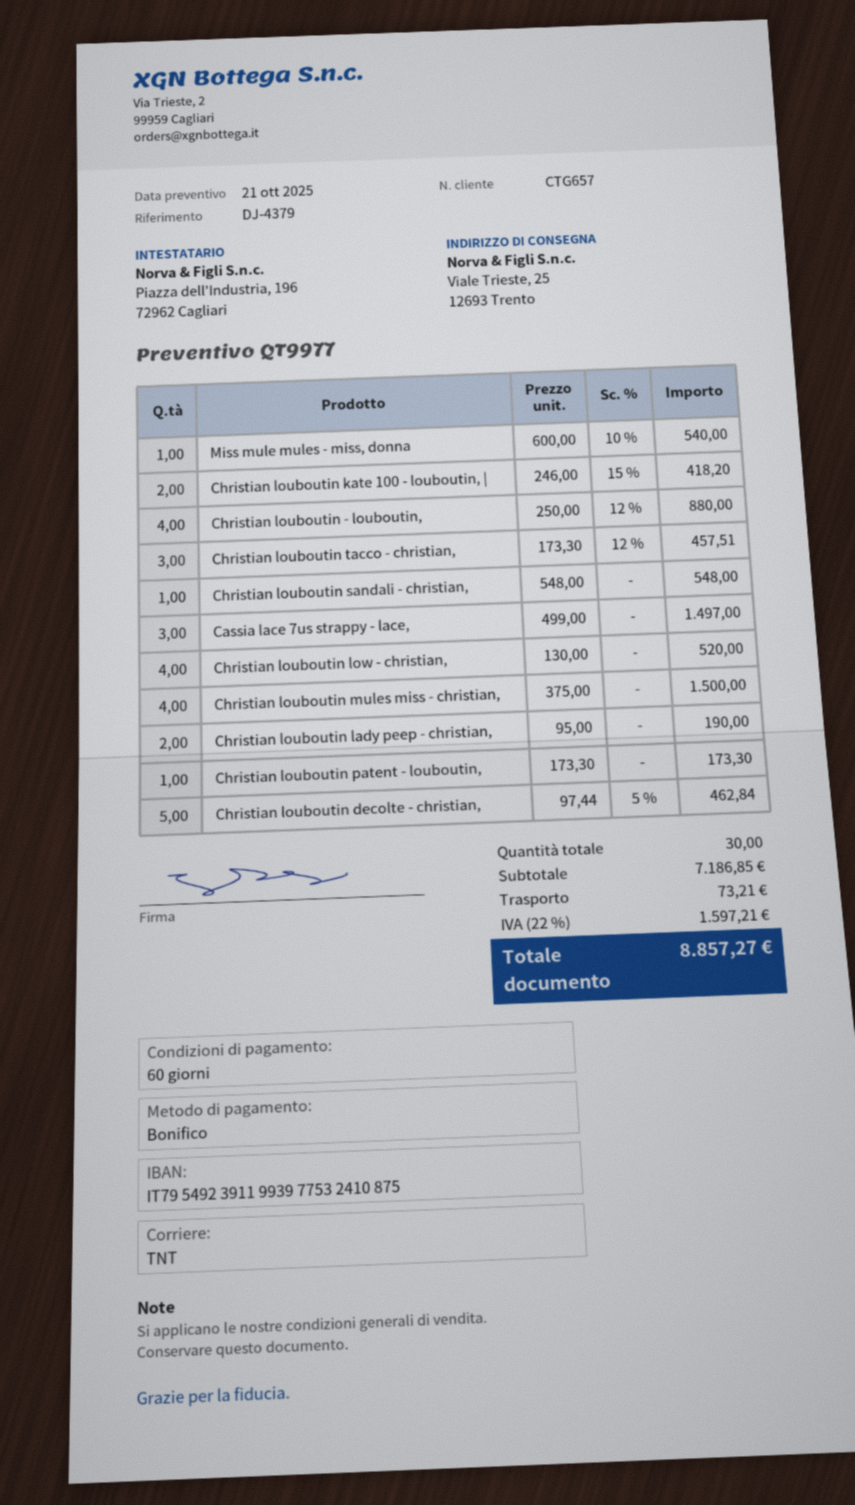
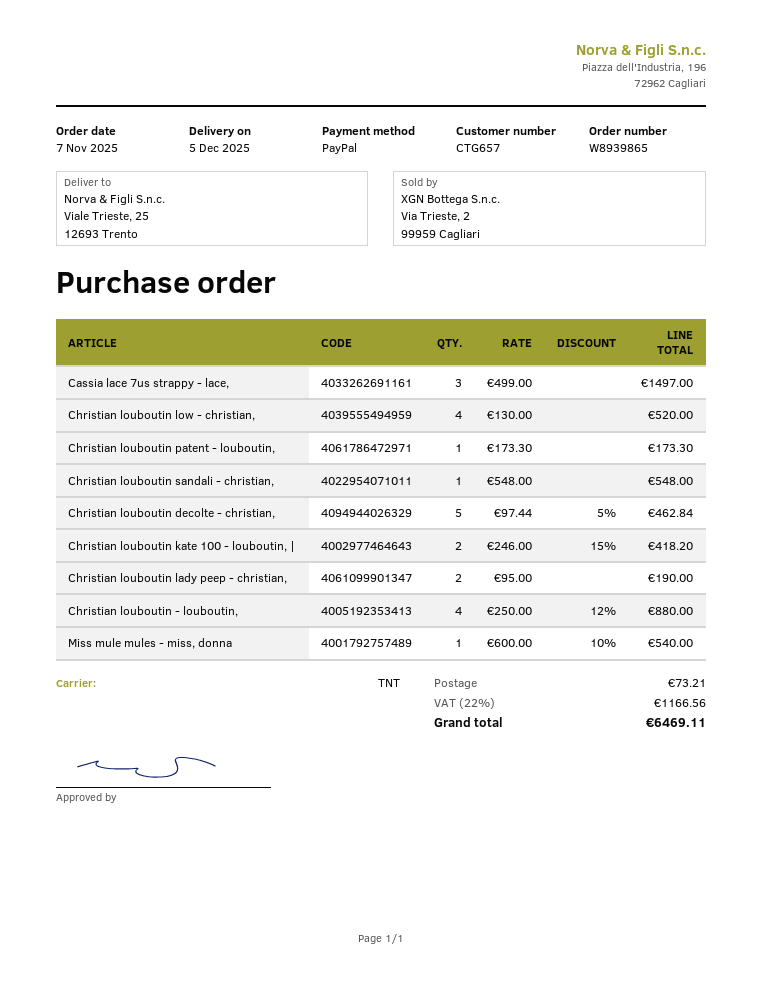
payment method: bank transfer -> PayPal
Christian louboutin tacco - christian,: 3 x 173.30 - 12% = 457.51 -> none
Christian louboutin mules miss - christian,: 4 x 375.00 = 1500.00 -> none
tax: 22% = 1597.21 -> 22% = 1166.56
total: 8857.27 -> 6469.11

